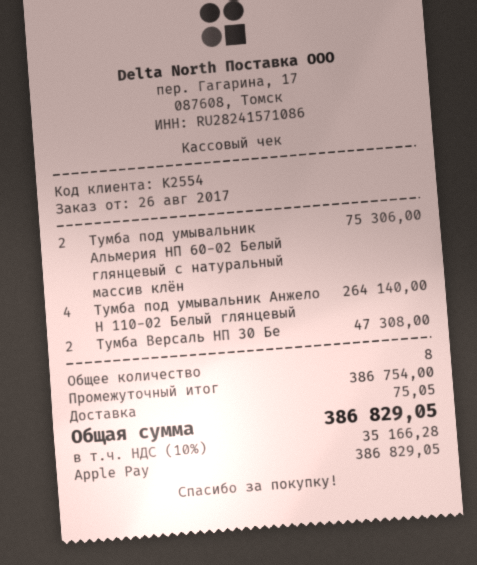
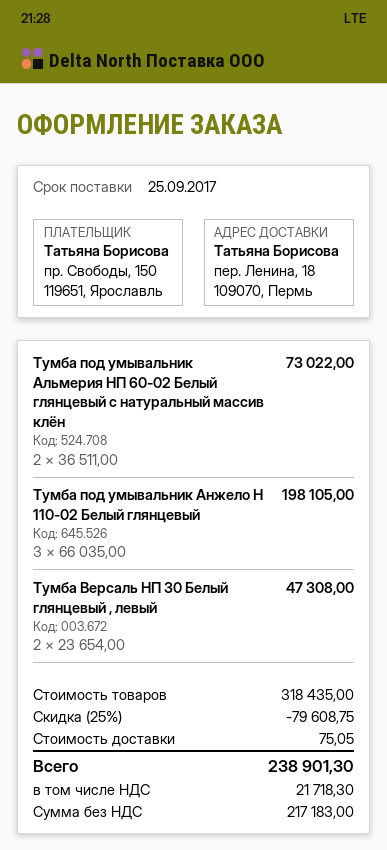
Тумба под умывальник Альмерия НП 60-02 Белый глянцевый с натуральный массив клён: 2 for 75306.00 -> 2 for 73022.00
Тумба под умывальник Анжело Н 110-02 Белый глянцевый: 4 for 264140.00 -> 3 for 198105.00
subtotal: 386754.00 -> 318435.00
discount: none -> 25% = 79608.75
tax: 35166.28 -> 21718.30
total: 386829.05 -> 238901.30

